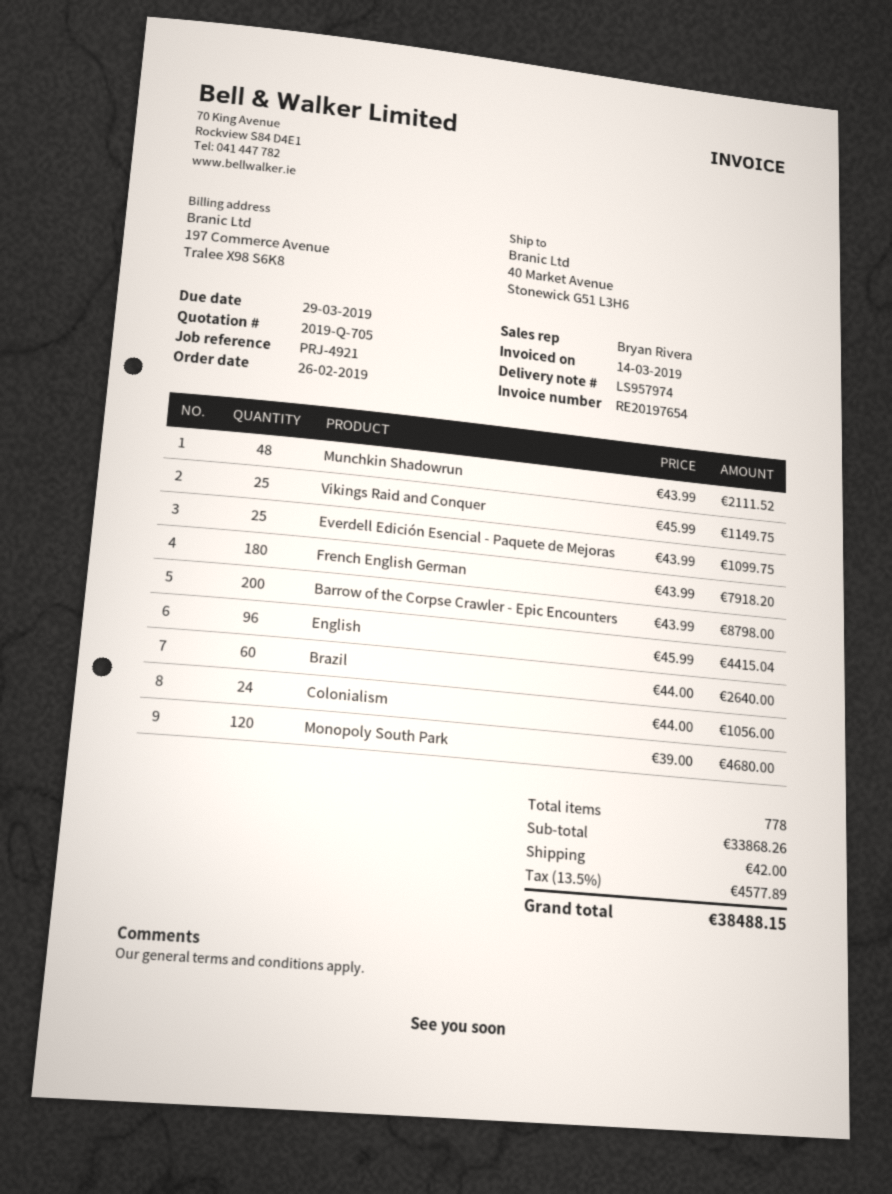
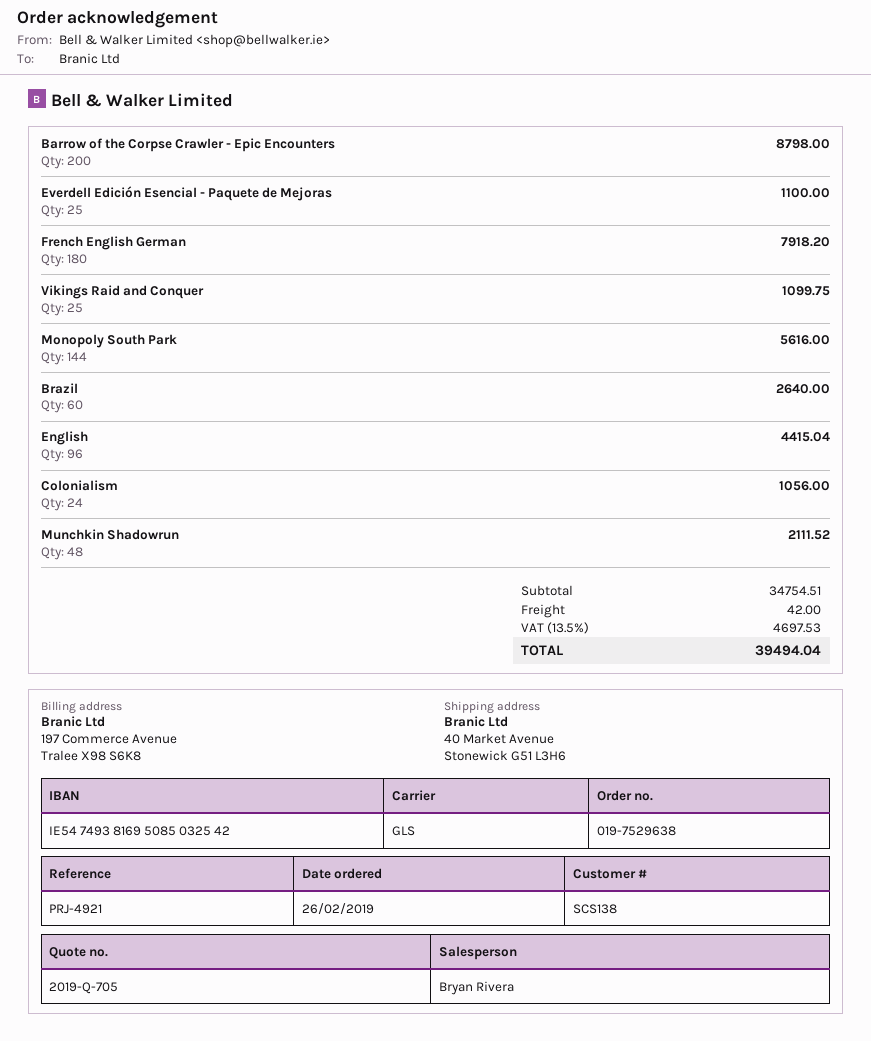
Vikings Raid and Conquer: 25 for 1149.75 -> 25 for 1099.75
Everdell Edición Esencial - Paquete de Mejoras: 25 for 1099.75 -> 25 for 1100.00
Monopoly South Park: 120 for 4680.00 -> 144 for 5616.00
subtotal: 33868.26 -> 34754.51
tax: 13.5% = 4577.89 -> 13.5% = 4697.53
total: 38488.15 -> 39494.04

